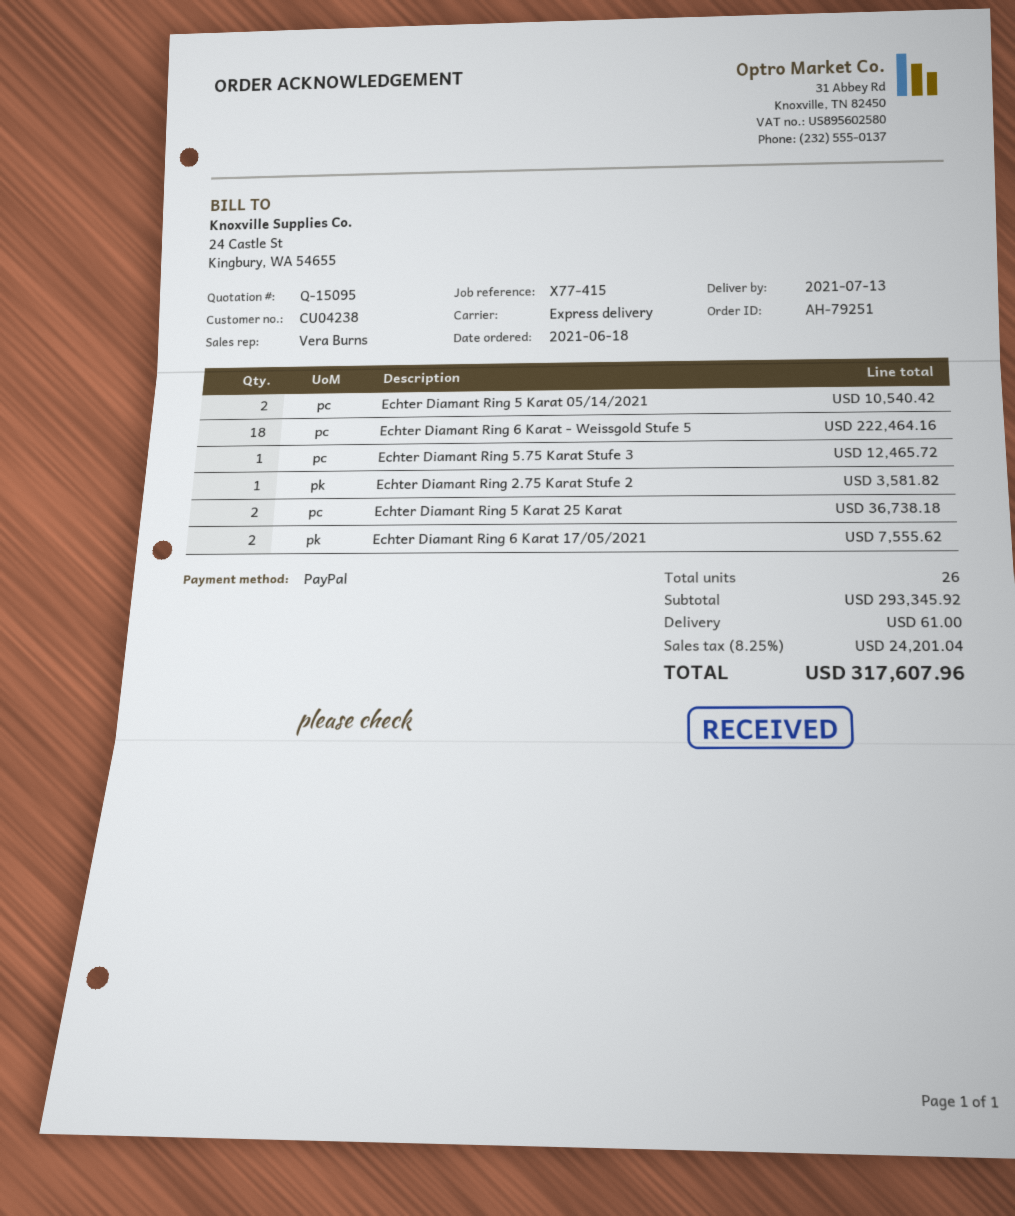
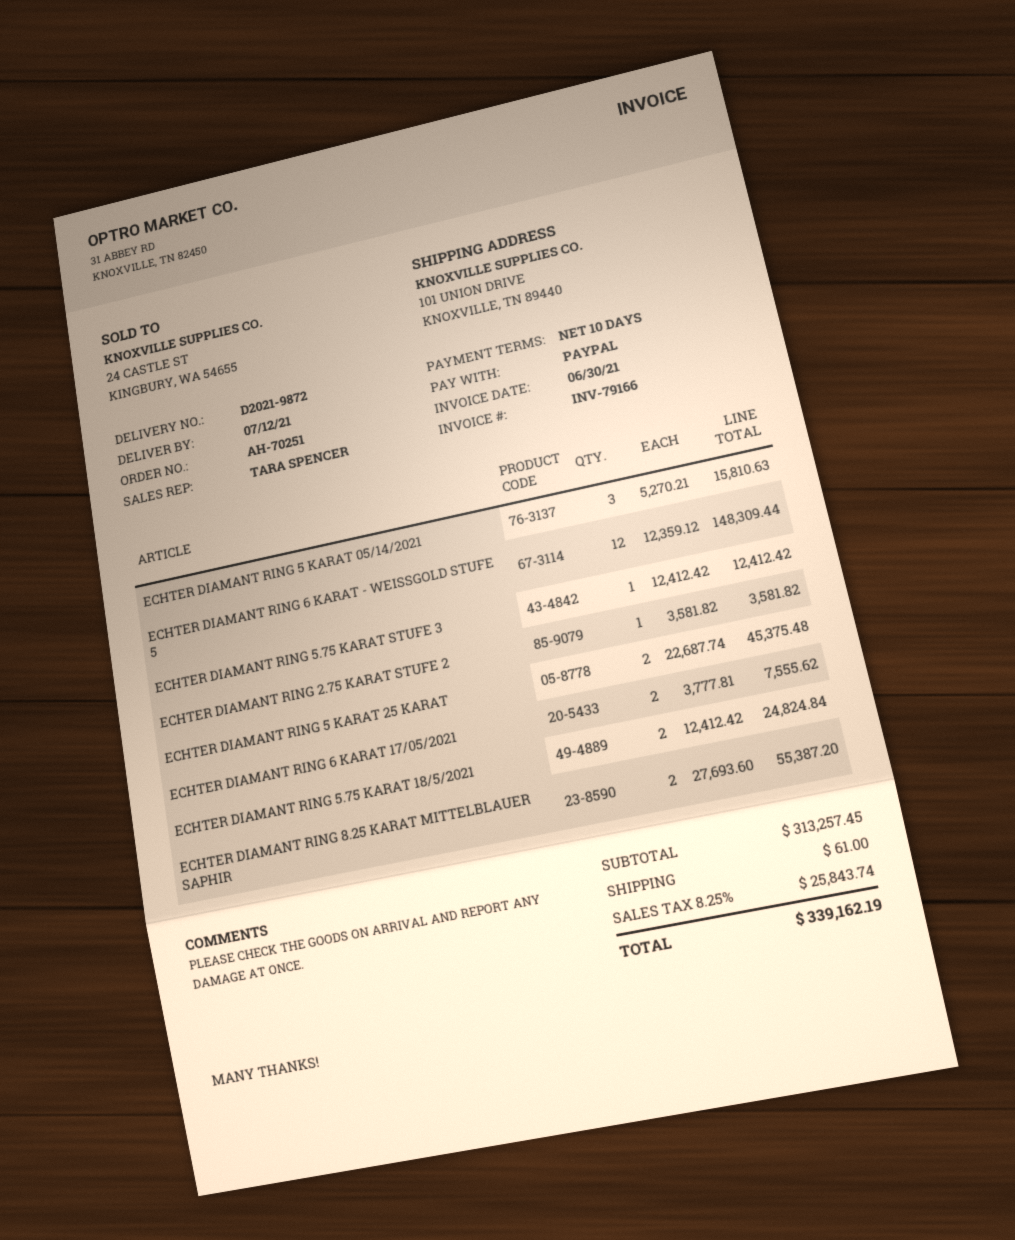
order number: AH-79251 -> AH-70251
delivery date: 2021-07-13 -> 2021-07-12
sales rep: Vera Burns -> TARA SPENCER
Echter Diamant Ring 5 Karat 05/14/2021: 2 for 10540.42 -> 3 for 15810.63
Echter Diamant Ring 6 Karat - Weissgold Stufe 5: 18 for 222464.16 -> 12 for 148309.44
Echter Diamant Ring 5.75 Karat Stufe 3: 1 for 12465.72 -> 1 for 12412.42
Echter Diamant Ring 5 Karat 25 Karat: 2 for 36738.18 -> 2 for 45375.48
ECHTER DIAMANT RING 5.75 KARAT 18/5/2021: none -> 2 for 24824.84
ECHTER DIAMANT RING 8.25 KARAT MITTELBLAUER SAPHIR: none -> 2 for 55387.20
subtotal: 293345.92 -> 313257.45
tax: 8.25% = 24201.04 -> 8.25% = 25843.74
total: 317607.96 -> 339162.19

